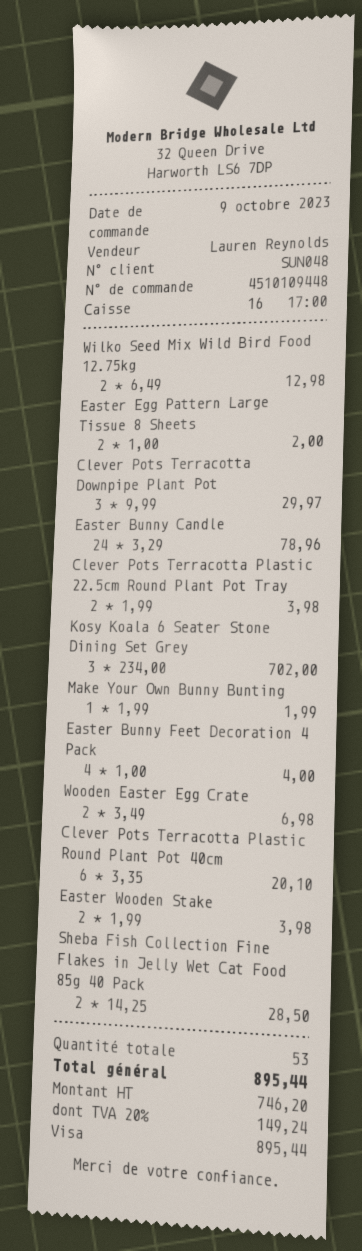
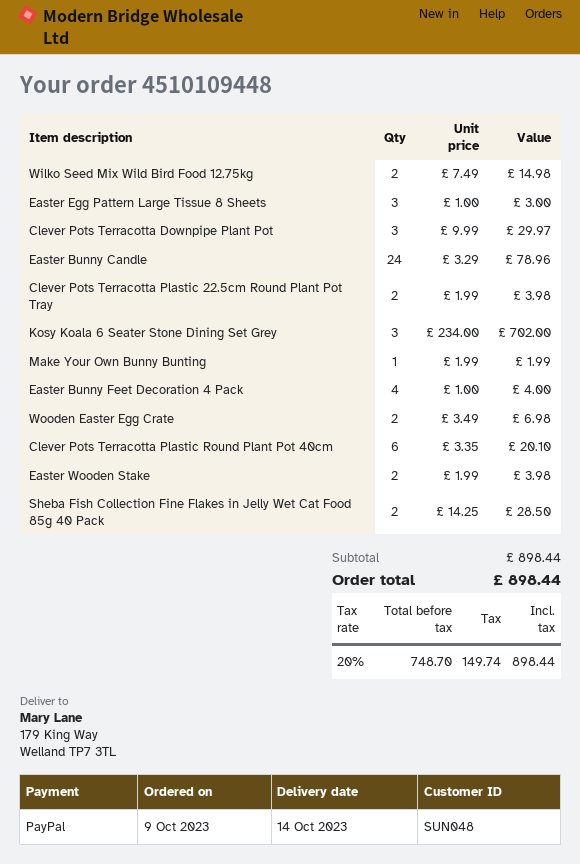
payment method: Visa -> PayPal
Wilko Seed Mix Wild Bird Food 12.75kg: 2 x 6.49 = 12.98 -> 2 x 7.49 = 14.98
Easter Egg Pattern Large Tissue 8 Sheets: 2 x 1.00 = 2.00 -> 3 x 1.00 = 3.00
net: 746.20 -> 748.70
tax: 20% = 149.24 -> 20% = 149.74
total: 895.44 -> 898.44

